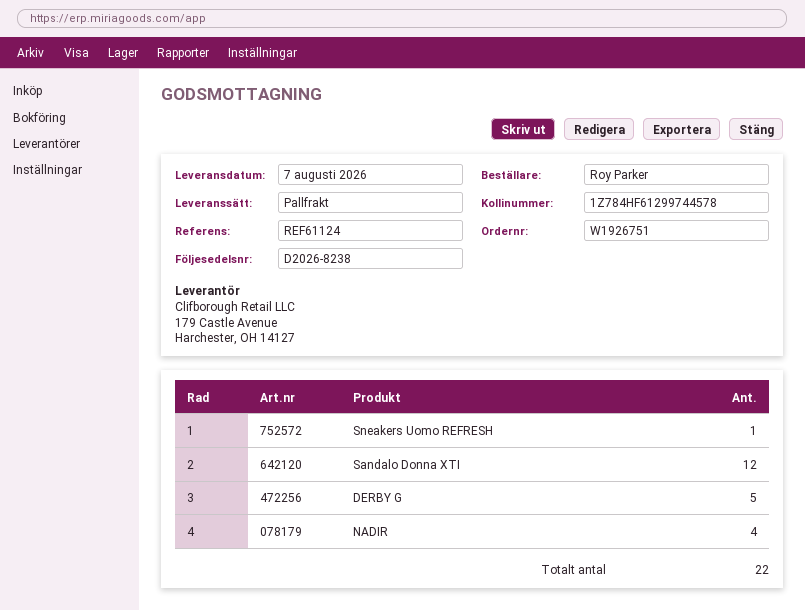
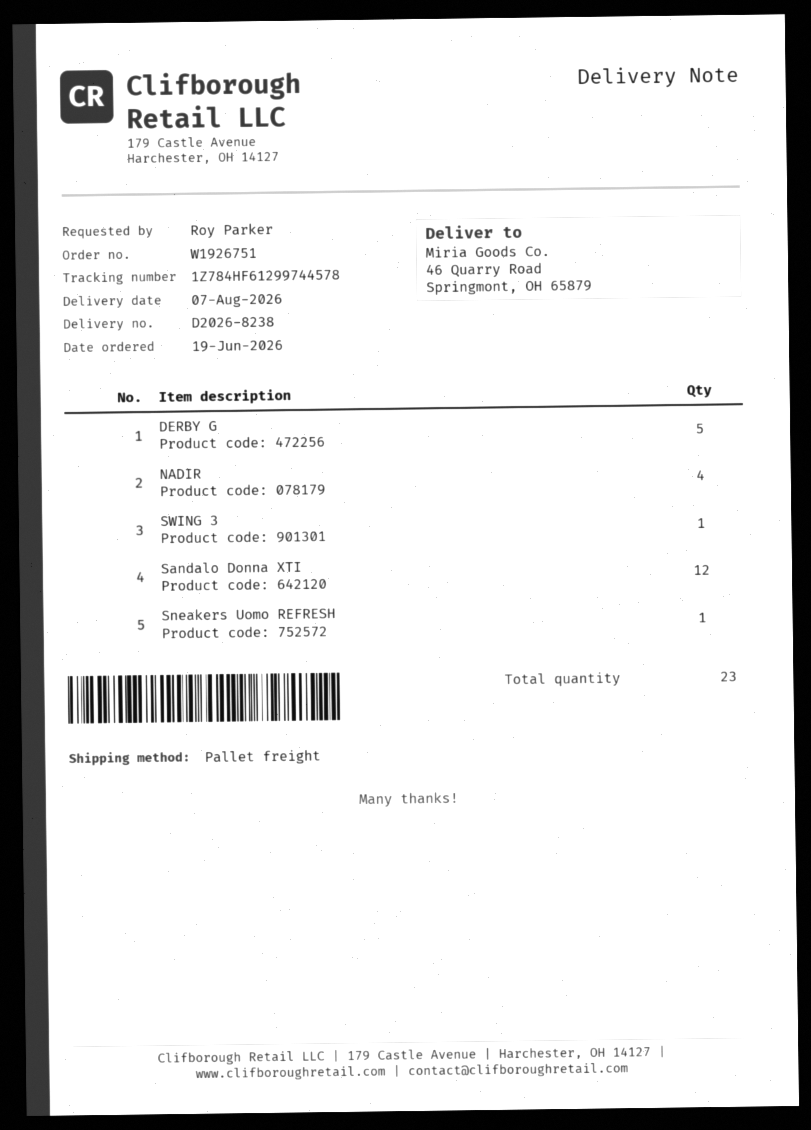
SWING 3: none -> 1
total quantity: 22 -> 23

